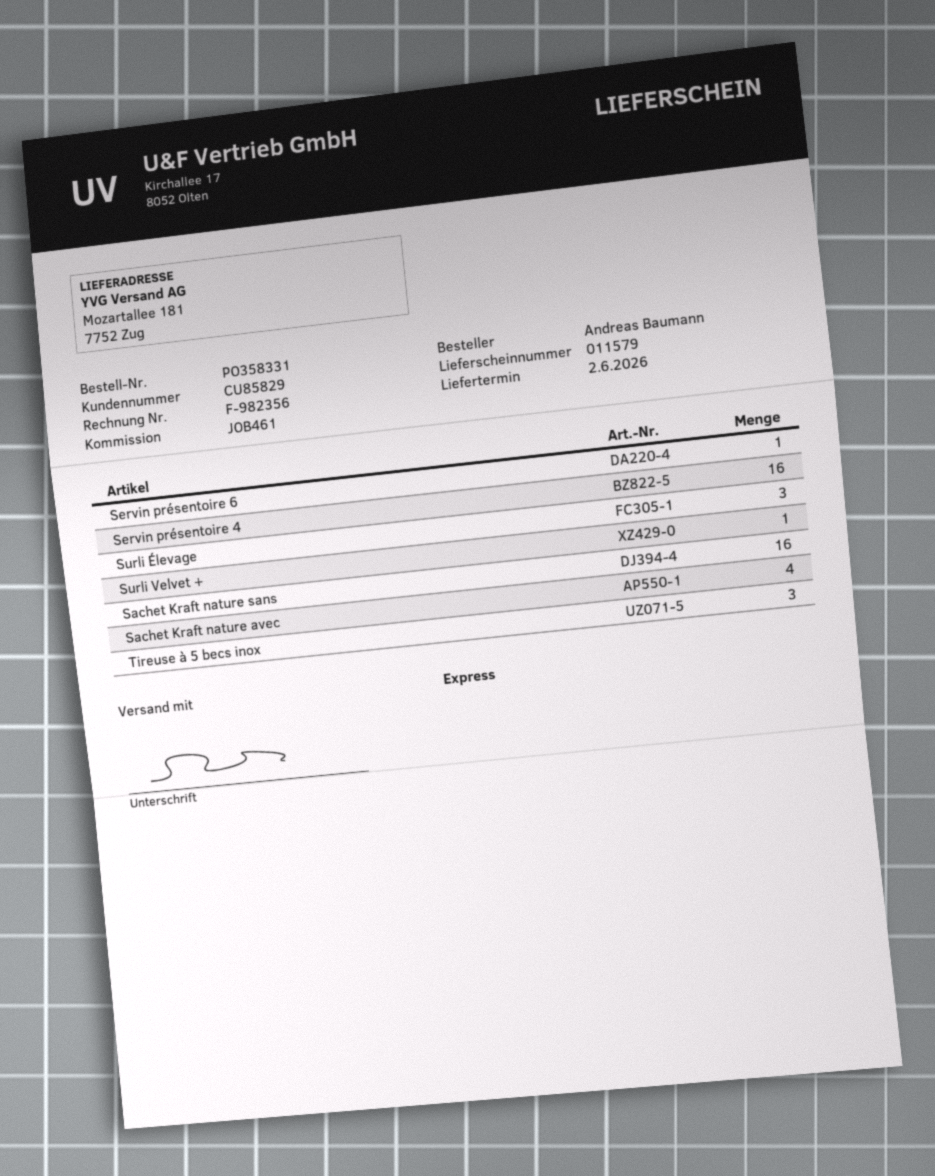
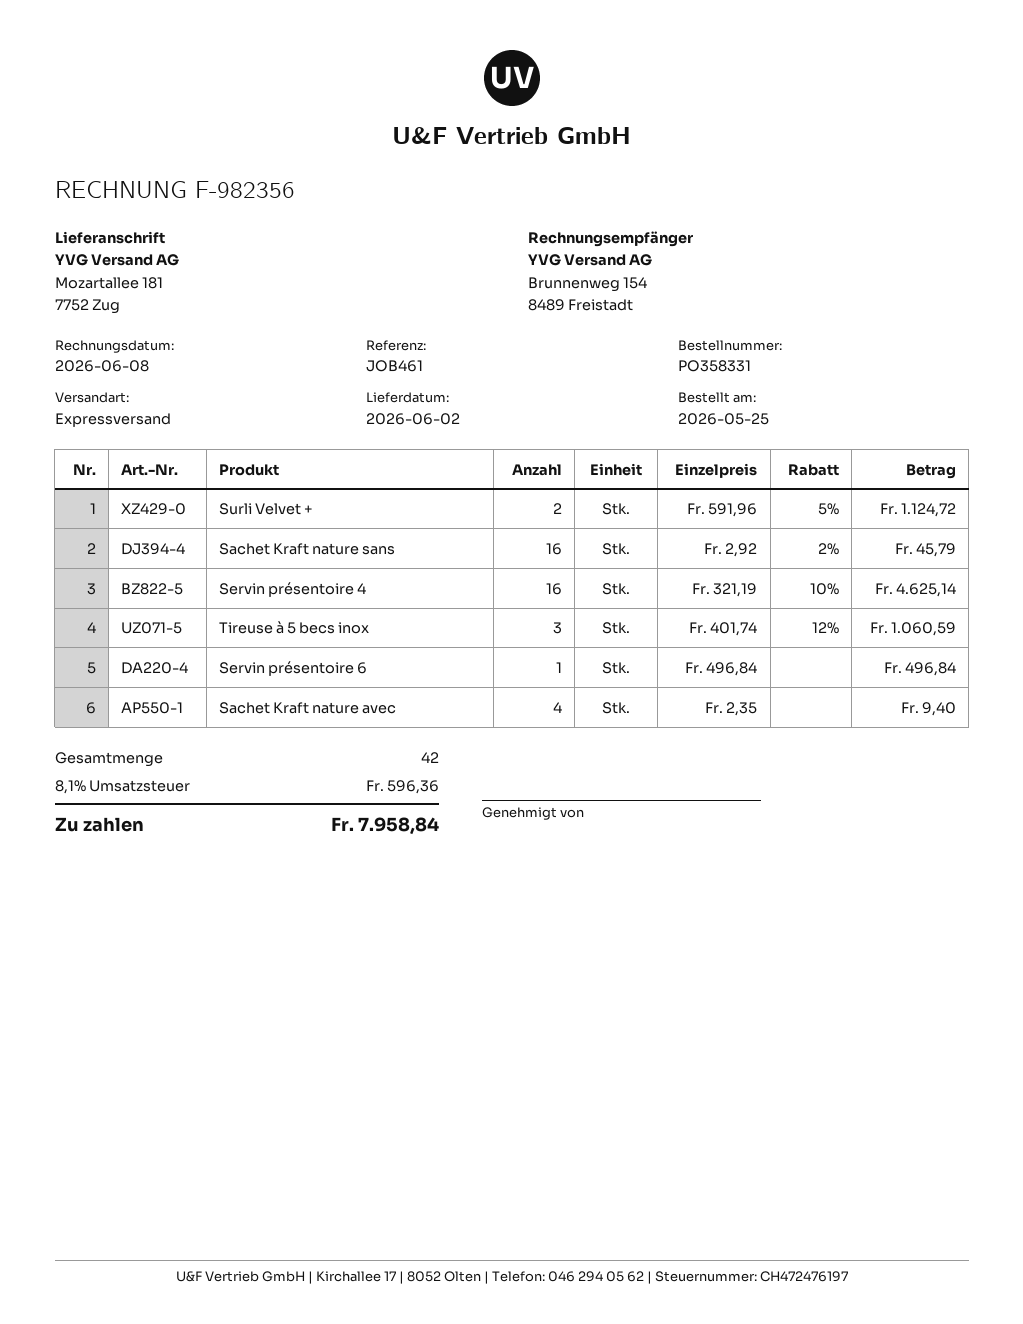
Surli Élevage: 3 -> none
Surli Velvet +: 1 -> 2

